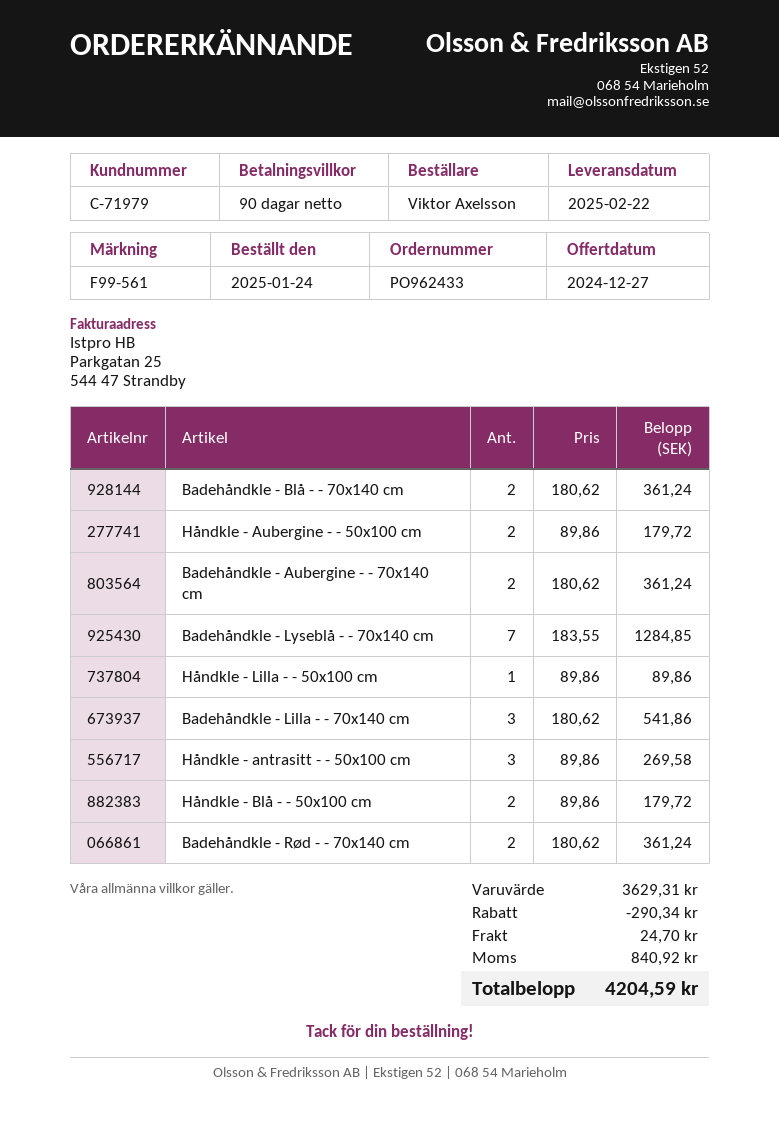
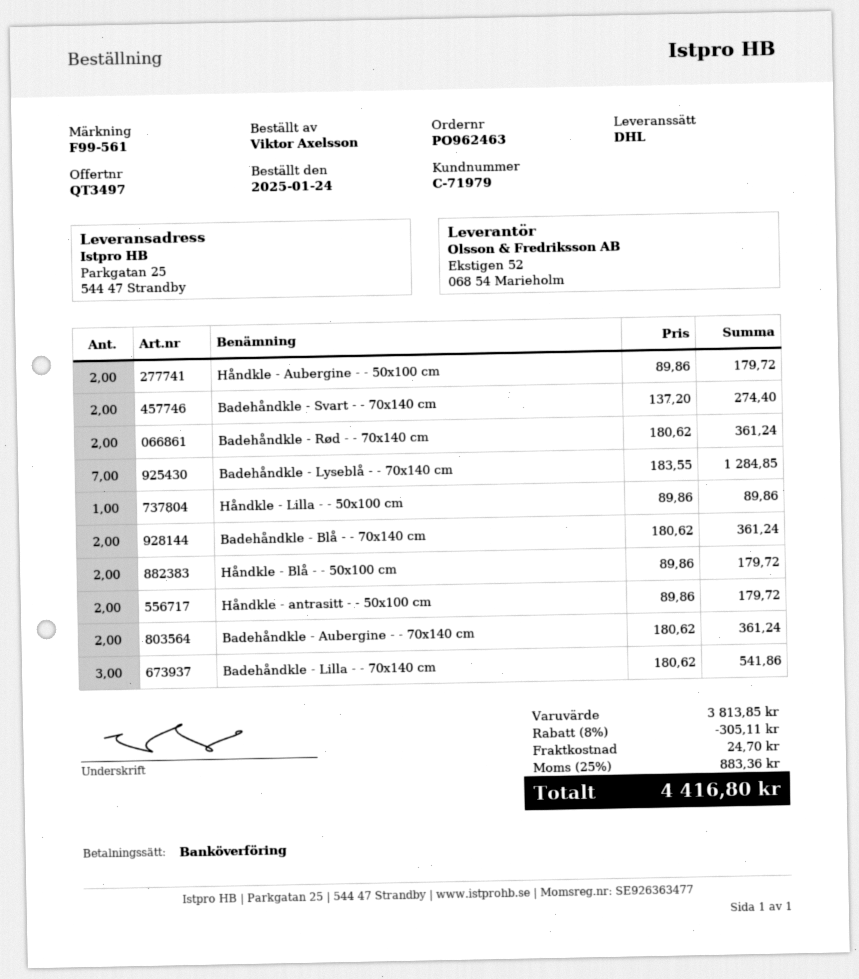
order number: PO962433 -> PO962463
Håndkle - antrasitt - - 50x100 cm: 3 x 89.86 = 269.58 -> 2 x 89.86 = 179.72
Badehåndkle - Svart - - 70x140 cm: none -> 2 x 137.20 = 274.40
subtotal: 3629.31 -> 3813.85
discount: 290.34 -> 305.11
tax: 840.92 -> 883.36
total: 4204.59 -> 4416.80

